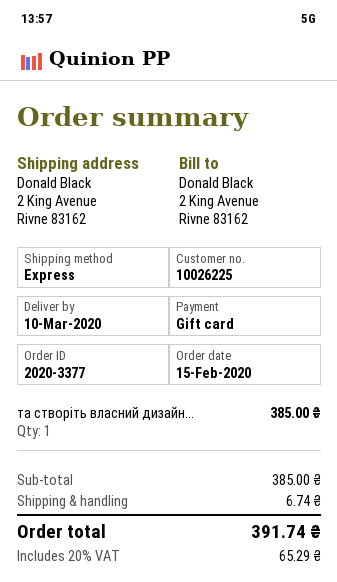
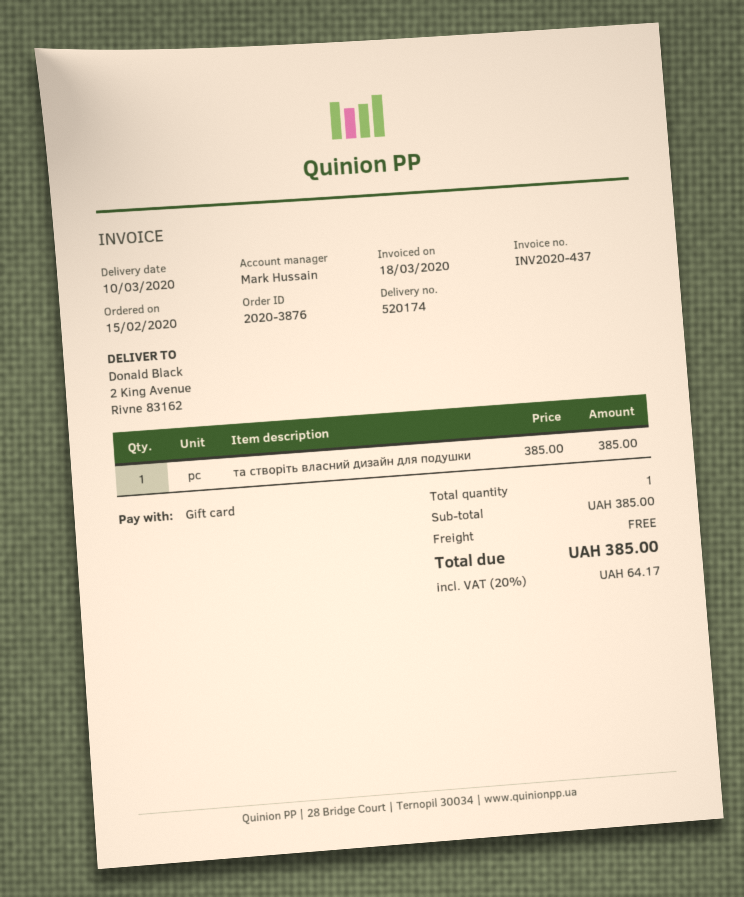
order number: 2020-3377 -> 2020-3876
shipping: 6.74 -> 0.00
tax: 20% = 65.29 -> 20% = 64.17
total: 391.74 -> 385.00

